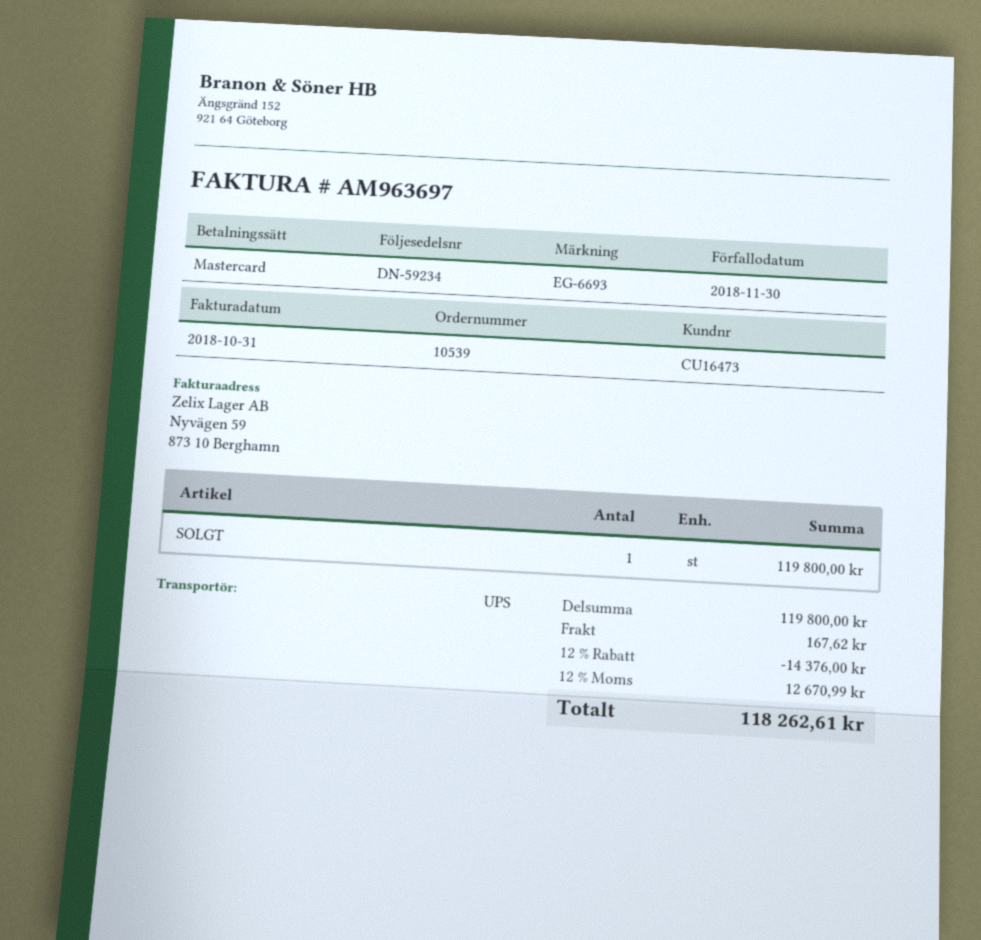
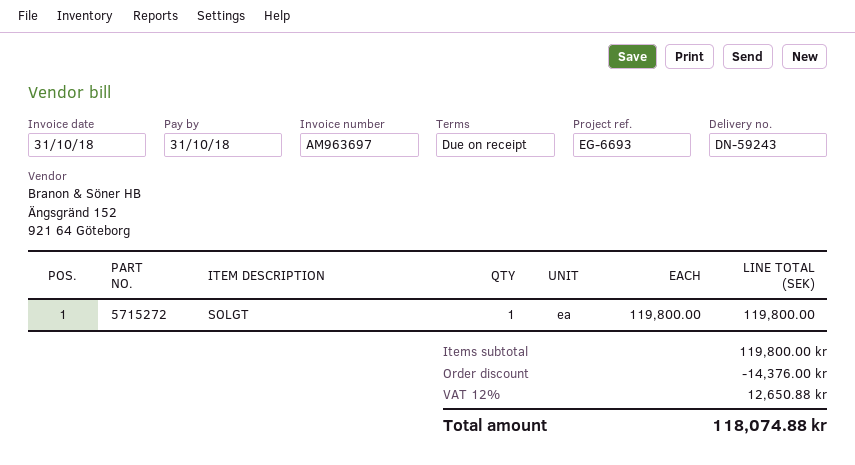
delivery note number: DN-59234 -> DN-59243
due date: 2018-11-30 -> 2018-10-31
shipping: 167.62 -> none
tax: 12% = 12670.99 -> 12% = 12650.88
total: 118262.61 -> 118074.88

